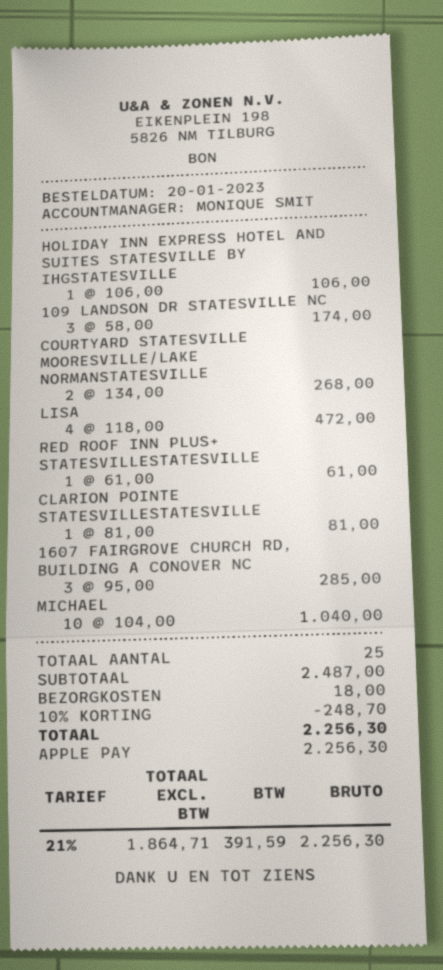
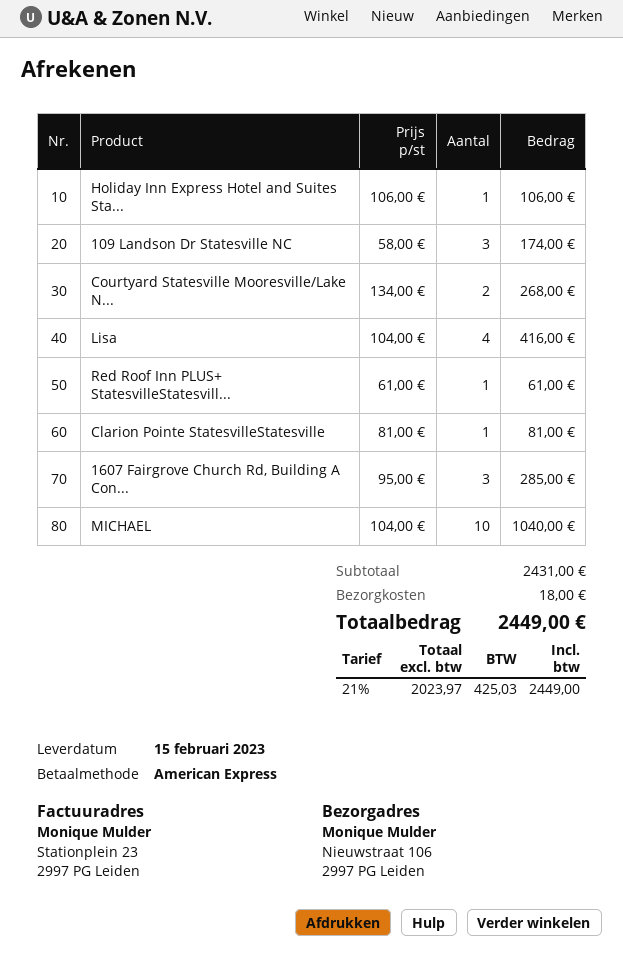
payment method: Apple Pay -> American Express
LISA: 4 x 118.00 = 472.00 -> 4 x 104.00 = 416.00
subtotal: 2487.00 -> 2431.00
discount: 10% = 248.70 -> none
net: 1864.71 -> 2023.97
tax: 21% = 391.59 -> 21% = 425.03
total: 2256.30 -> 2449.00

